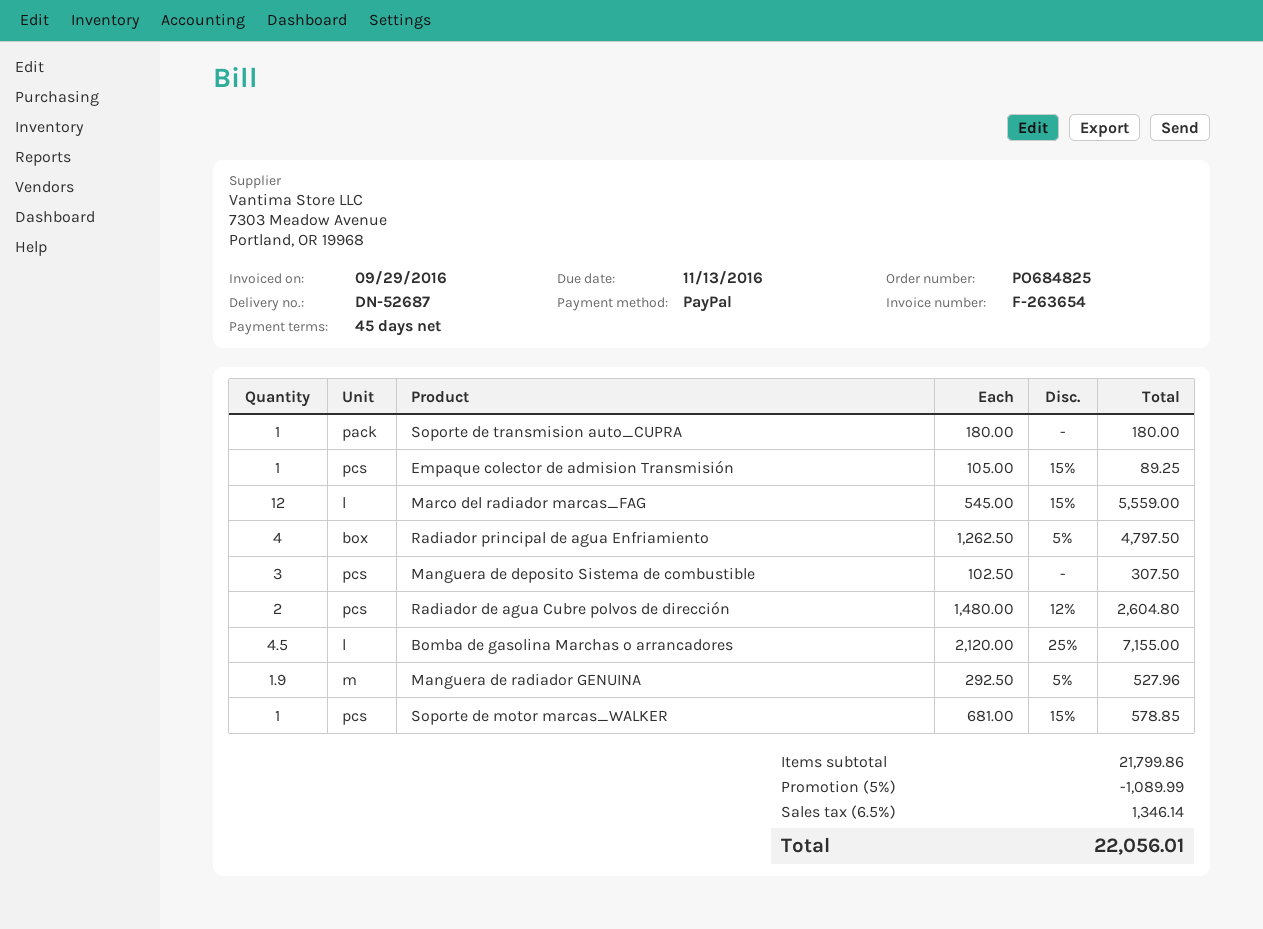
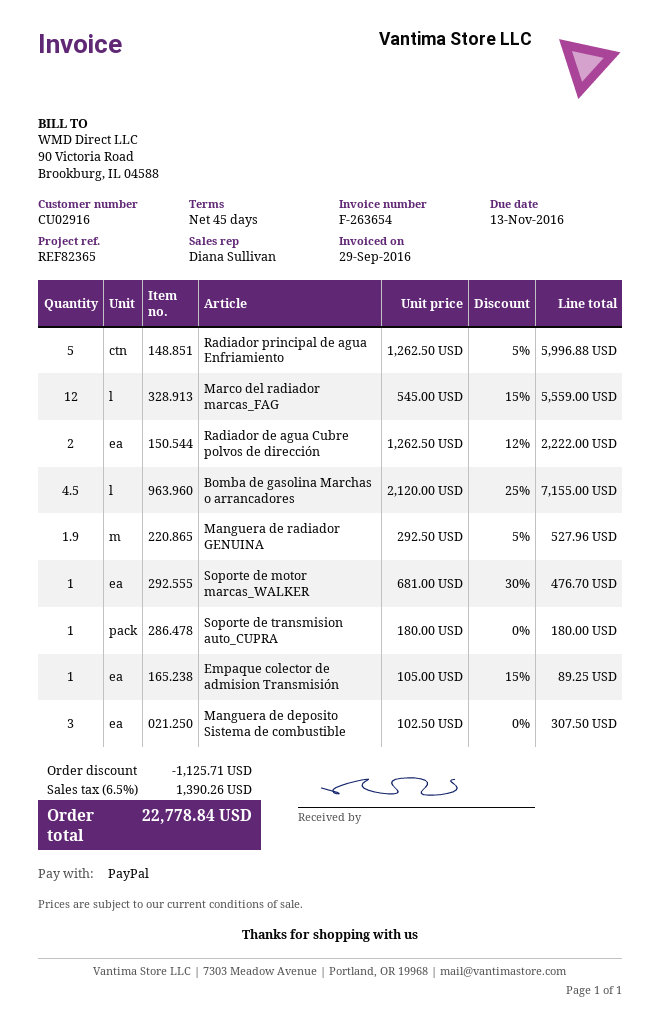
Radiador principal de agua Enfriamiento: 4 x 1262.50 - 5% = 4797.50 -> 5 x 1262.50 - 5% = 5996.88
Radiador de agua Cubre polvos de dirección: 2 x 1480.00 - 12% = 2604.80 -> 2 x 1262.50 - 12% = 2222.00
Soporte de motor marcas_WALKER: 1 x 681.00 - 15% = 578.85 -> 1 x 681.00 - 30% = 476.70
discount: 1089.99 -> 1125.71
tax: 6.5% = 1346.14 -> 6.5% = 1390.26
total: 22056.01 -> 22778.84

